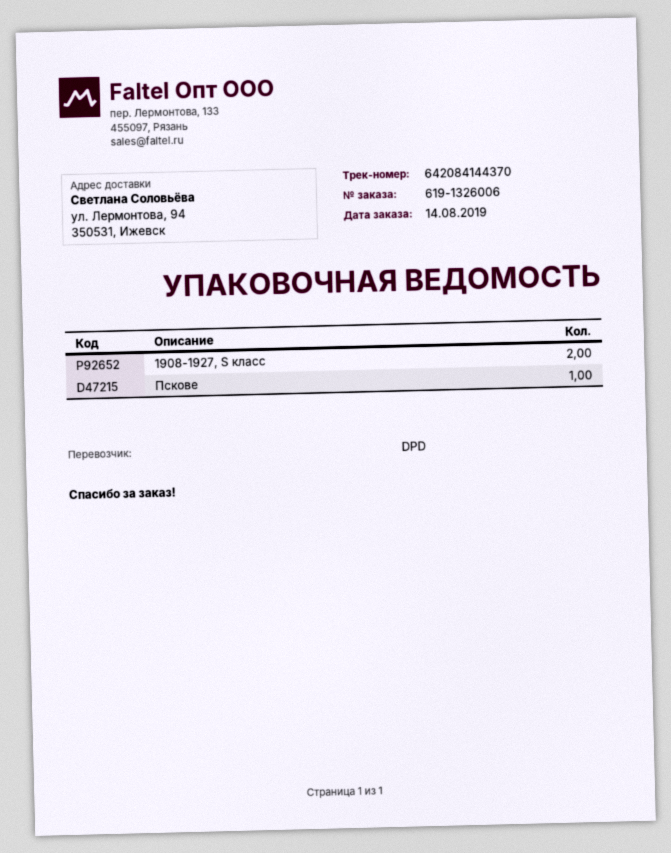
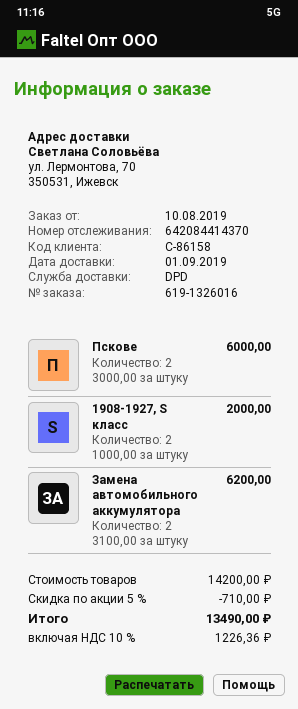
order number: 619-1326006 -> 619-1326016
order date: 2019-08-14 -> 2019-08-10
tracking number: 642084144370 -> 642084414370
ship to: ул. Лермонтова, 94, 350531, Ижевск -> ул. Лермонтова, 70, 350531, Ижевск
Пскове: 1 -> 2
Замена автомобильного аккумулятора: none -> 2

